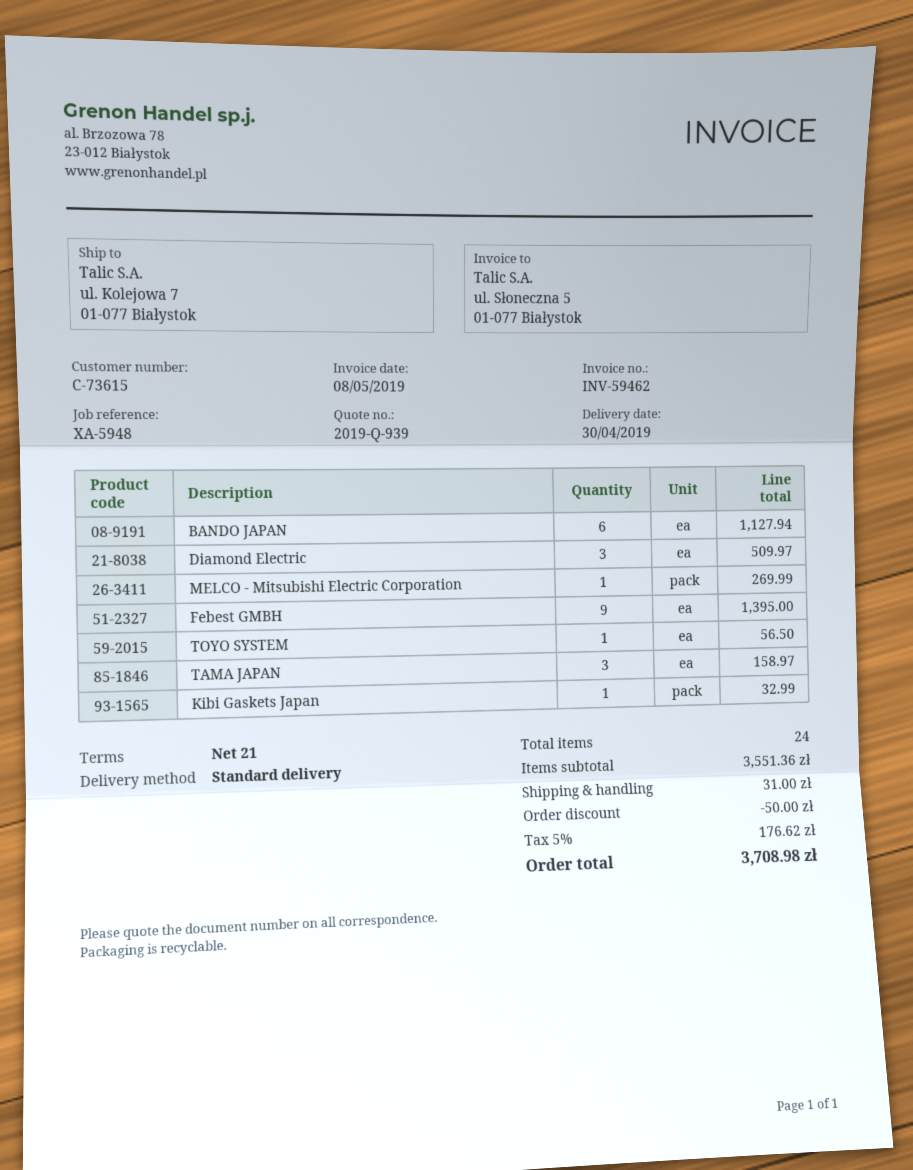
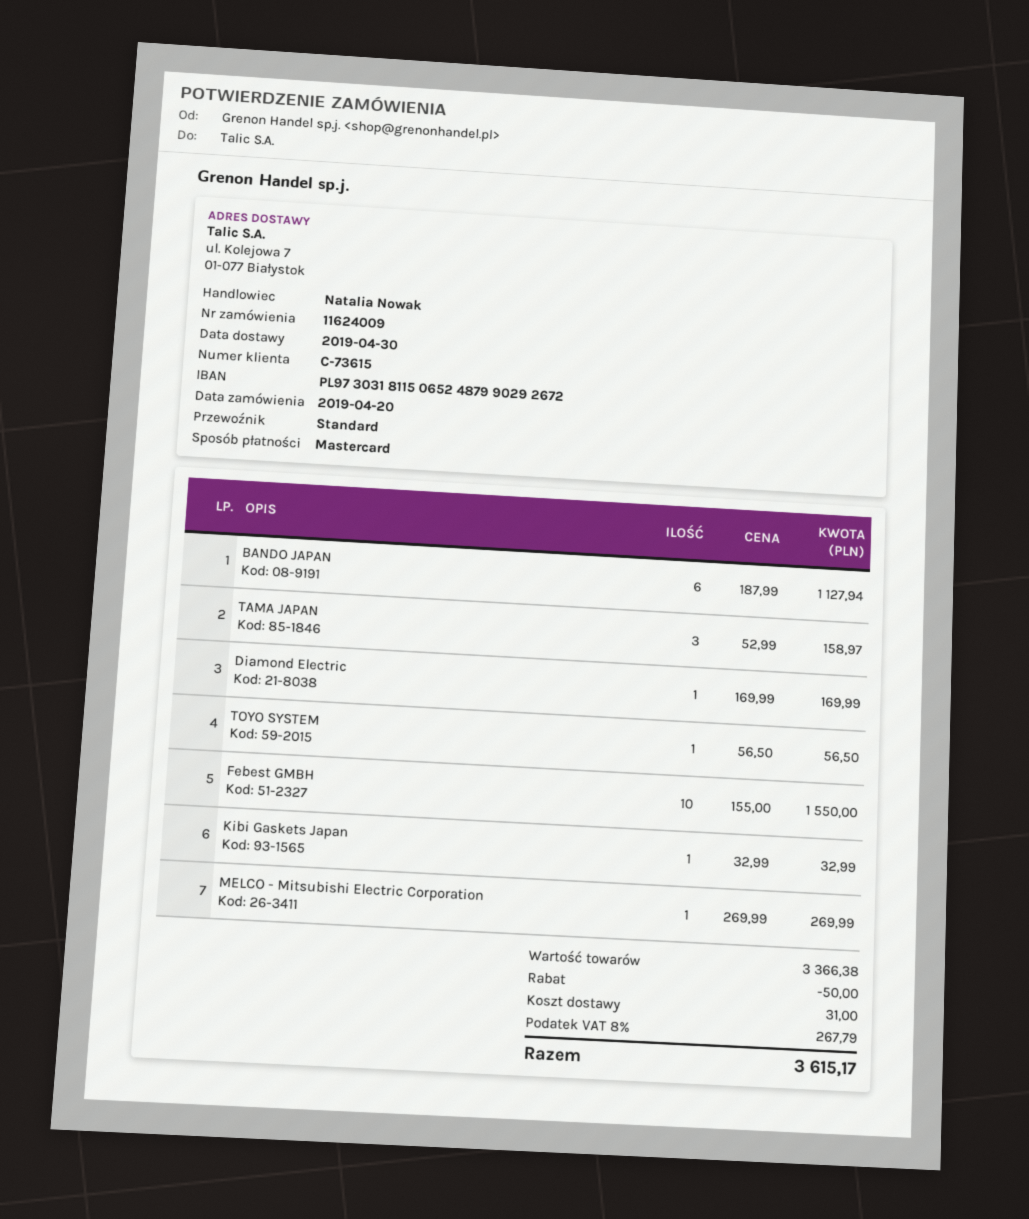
Diamond Electric: 3 for 509.97 -> 1 for 169.99
Febest GMBH: 9 for 1395.00 -> 10 for 1550.00
subtotal: 3551.36 -> 3366.38
tax: 5% = 176.62 -> 8% = 267.79
total: 3708.98 -> 3615.17

